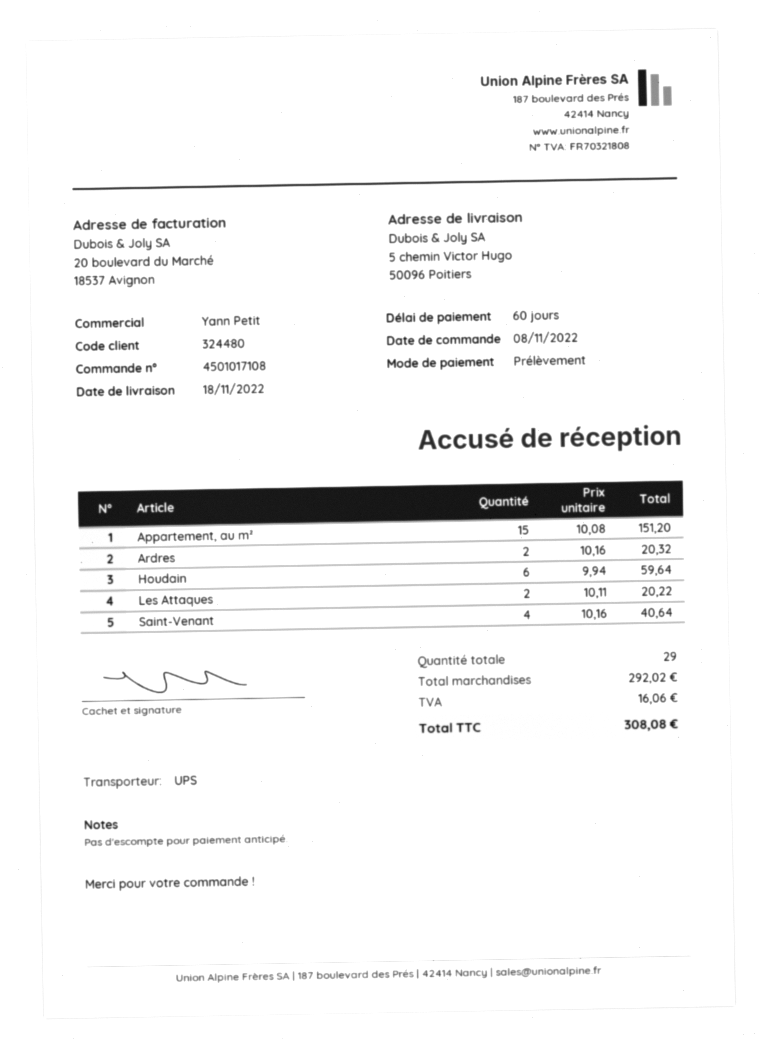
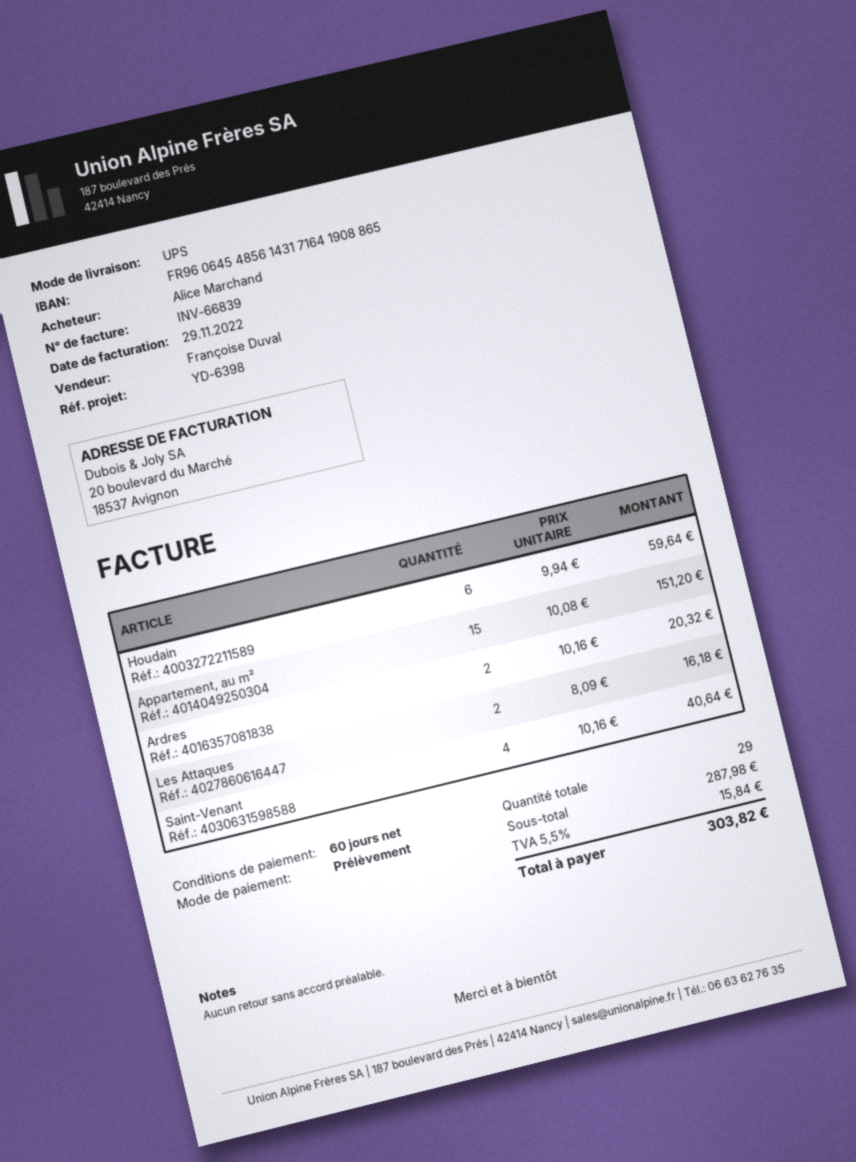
sales rep: Yann Petit -> Françoise Duval
Les Attaques: 2 x 10.11 = 20.22 -> 2 x 8.09 = 16.18
subtotal: 292.02 -> 287.98
tax: 16.06 -> 15.84
total: 308.08 -> 303.82

